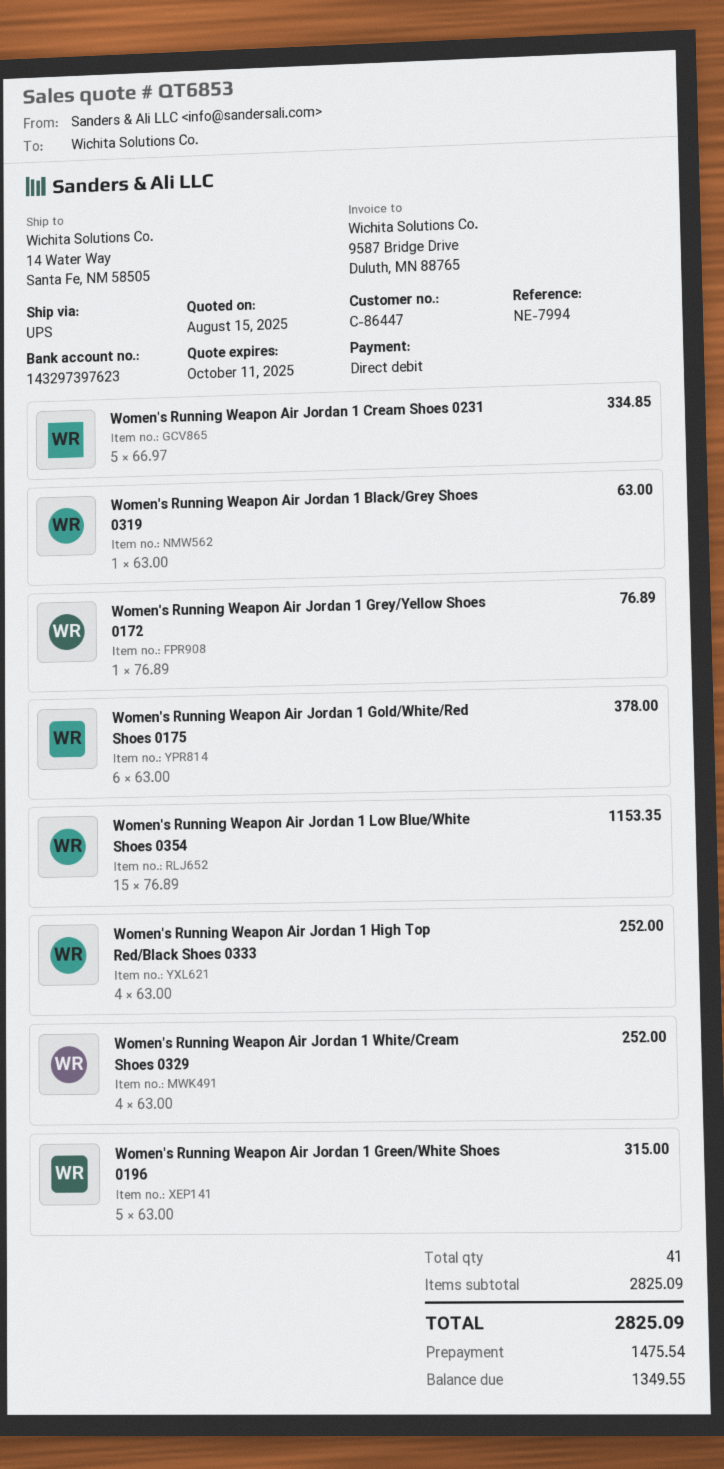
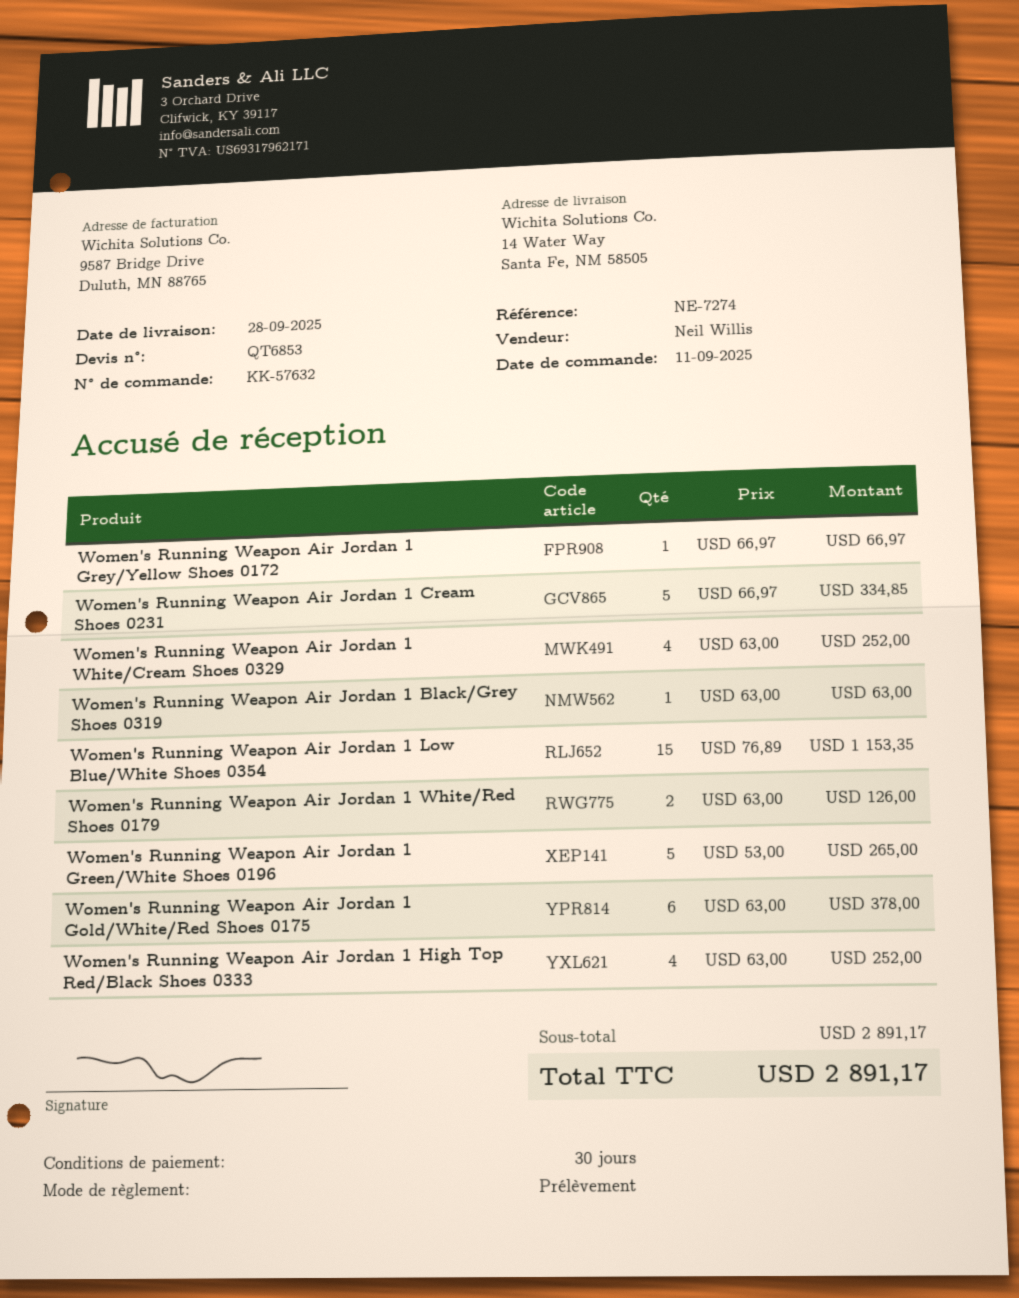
reference: NE-7994 -> NE-7274
Women's Running Weapon Air Jordan 1 Grey/Yellow Shoes 0172: 1 x 76.89 = 76.89 -> 1 x 66.97 = 66.97
Women's Running Weapon Air Jordan 1 Green/White Shoes 0196: 5 x 63.00 = 315.00 -> 5 x 53.00 = 265.00
Women's Running Weapon Air Jordan 1 White/Red Shoes 0179: none -> 2 x 63.00 = 126.00
subtotal: 2825.09 -> 2891.17
total: 2825.09 -> 2891.17

